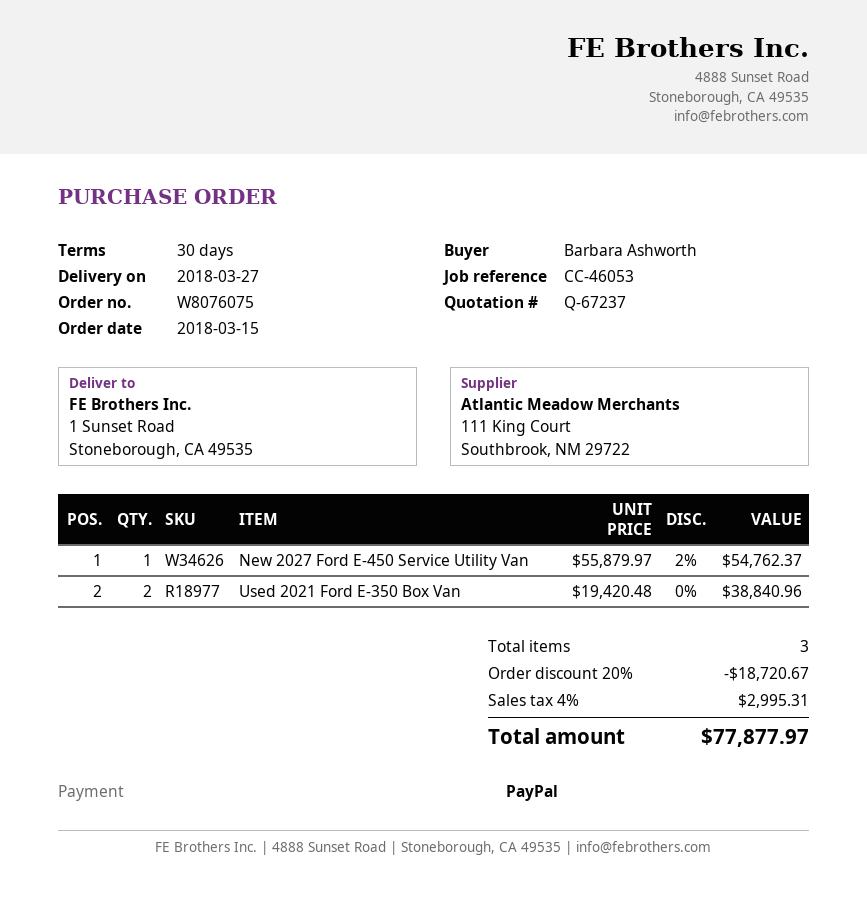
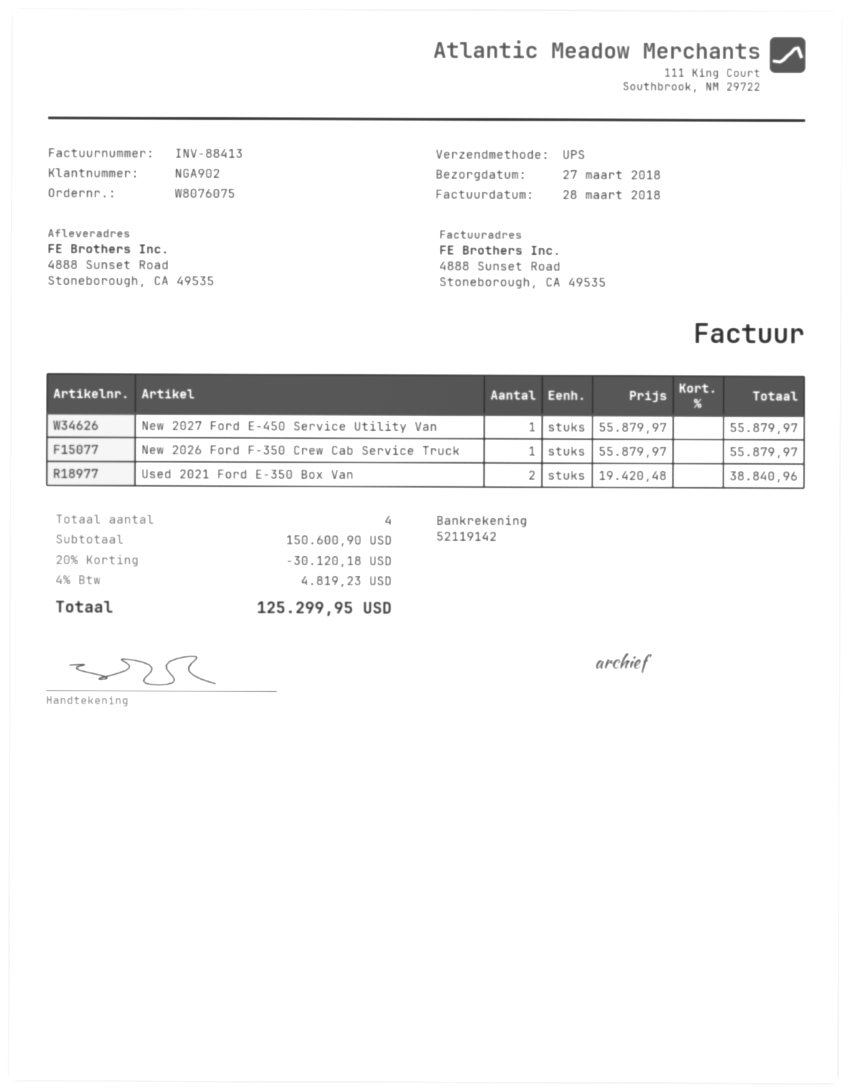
ship to: 1 Sunset Road, Stoneborough, CA 49535 -> 4888 Sunset Road, Stoneborough, CA 49535
New 2027 Ford E-450 Service Utility Van: 1 x 55879.97 - 2% = 54762.37 -> 1 x 55879.97 = 55879.97
New 2026 Ford F-350 Crew Cab Service Truck: none -> 1 x 55879.97 = 55879.97
total quantity: 3 -> 4
discount: 20% = 18720.67 -> 20% = 30120.18
tax: 4% = 2995.31 -> 4% = 4819.23
total: 77877.97 -> 125299.95

